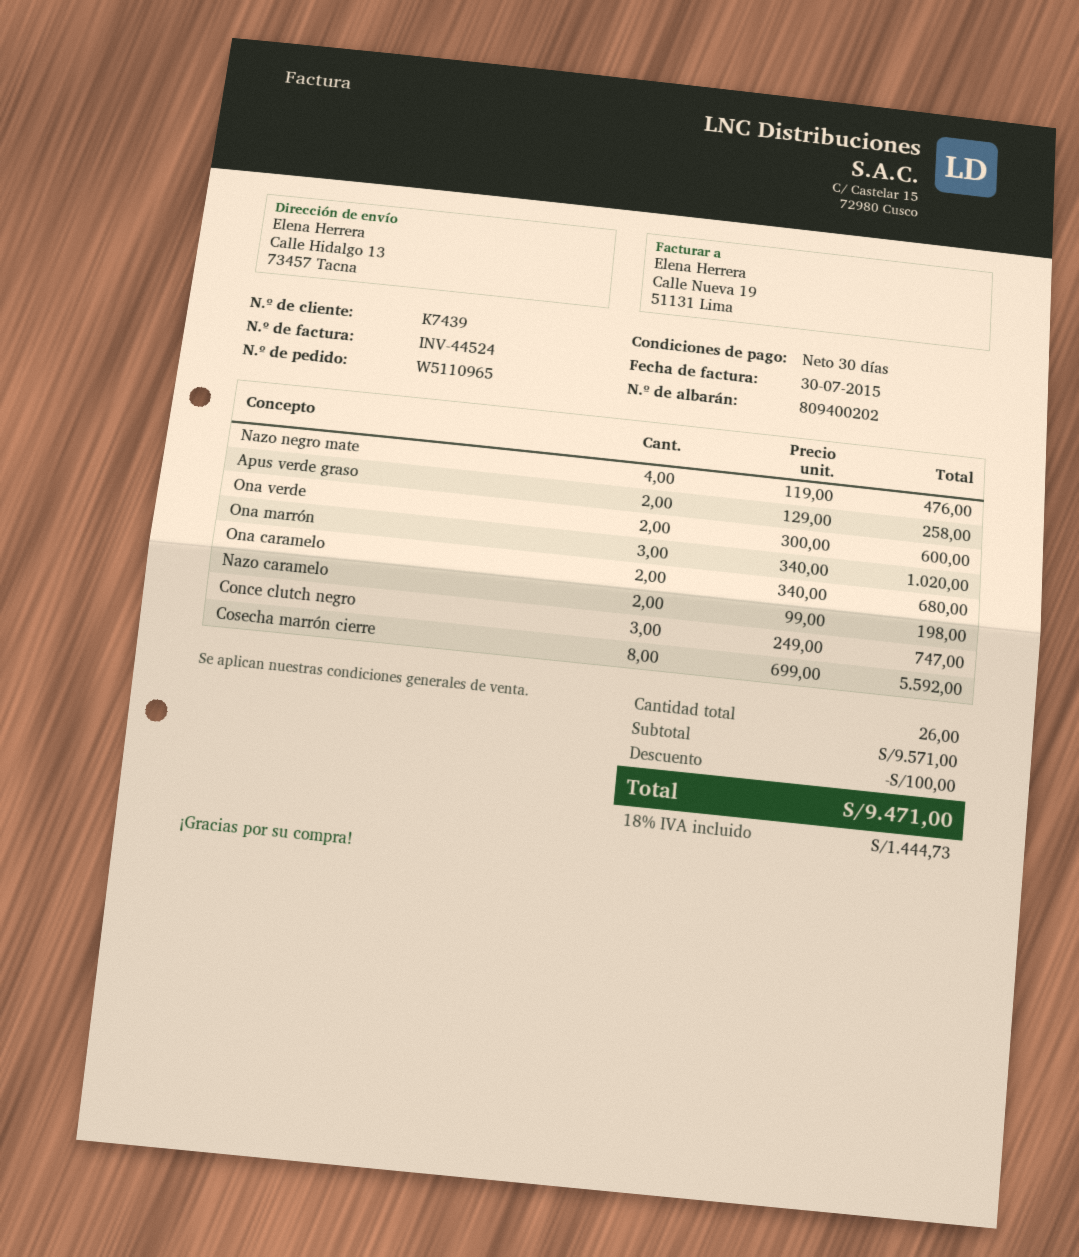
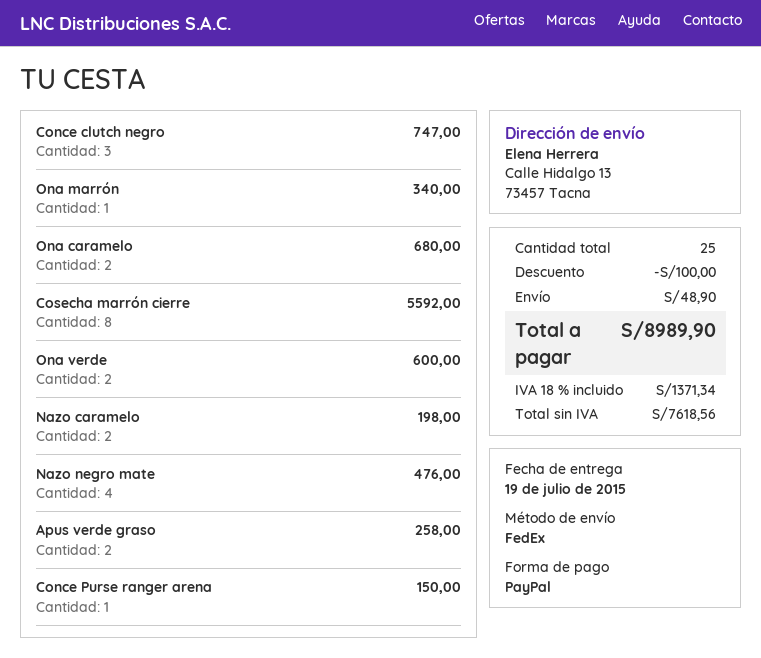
Ona marrón: 3 for 1020.00 -> 1 for 340.00
Conce Purse ranger arena: none -> 1 for 150.00
total quantity: 26 -> 25
shipping: none -> 48.90
tax: 18% = 1444.73 -> 18% = 1371.34
total: 9471.00 -> 8989.90

